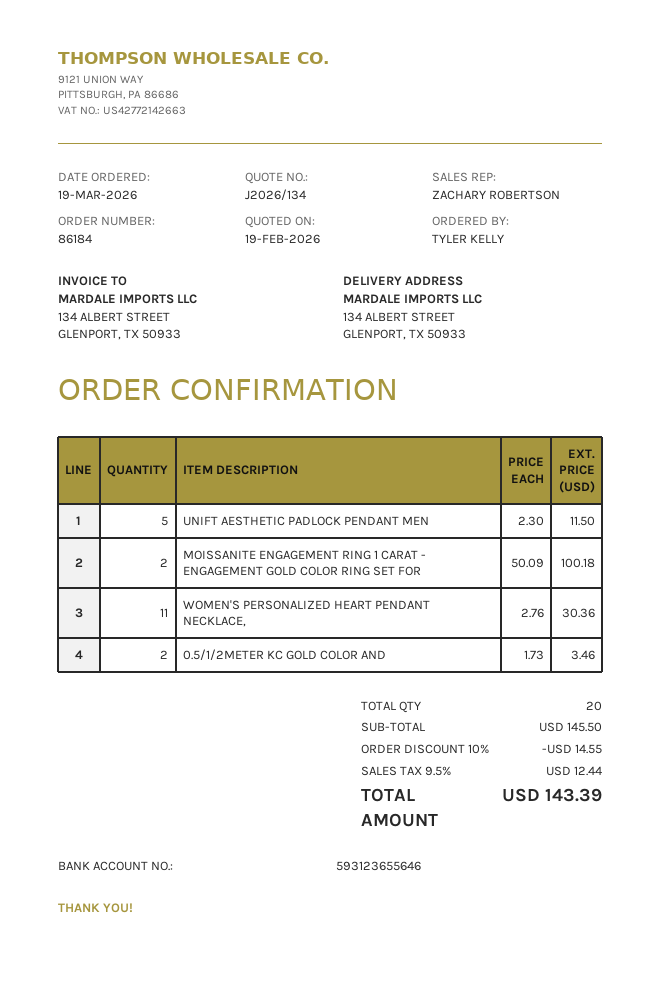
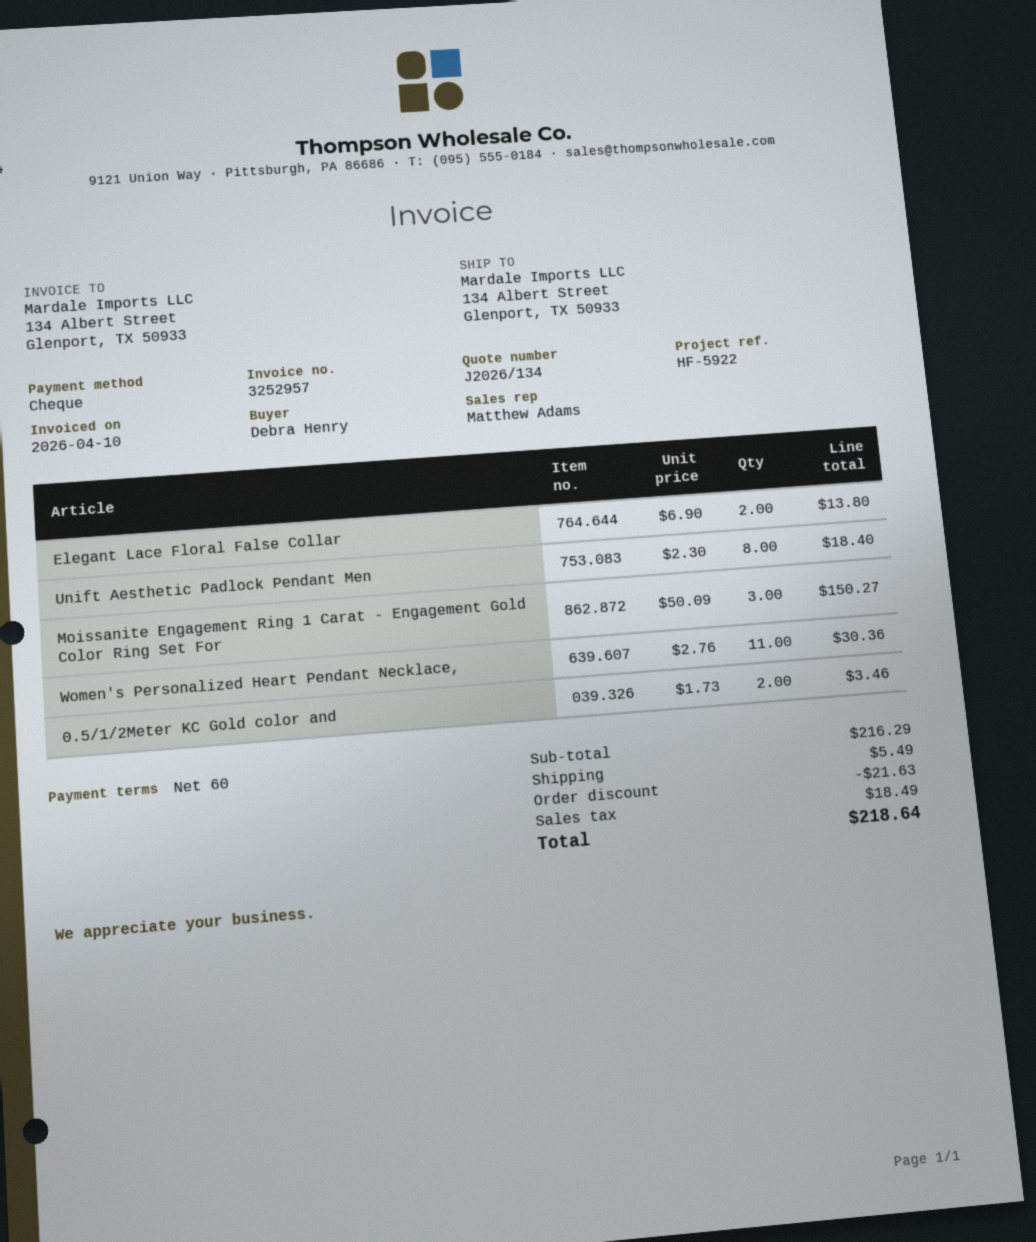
ordered by: TYLER KELLY -> Debra Henry
sales rep: ZACHARY ROBERTSON -> Matthew Adams
UNIFT AESTHETIC PADLOCK PENDANT MEN: 5 x 2.30 = 11.50 -> 8 x 2.30 = 18.40
MOISSANITE ENGAGEMENT RING 1 CARAT - ENGAGEMENT GOLD COLOR RING SET FOR: 2 x 50.09 = 100.18 -> 3 x 50.09 = 150.27
Elegant Lace Floral False Collar: none -> 2 x 6.90 = 13.80
subtotal: 145.50 -> 216.29
discount: 14.55 -> 21.63
shipping: none -> 5.49
tax: 12.44 -> 18.49
total: 143.39 -> 218.64

